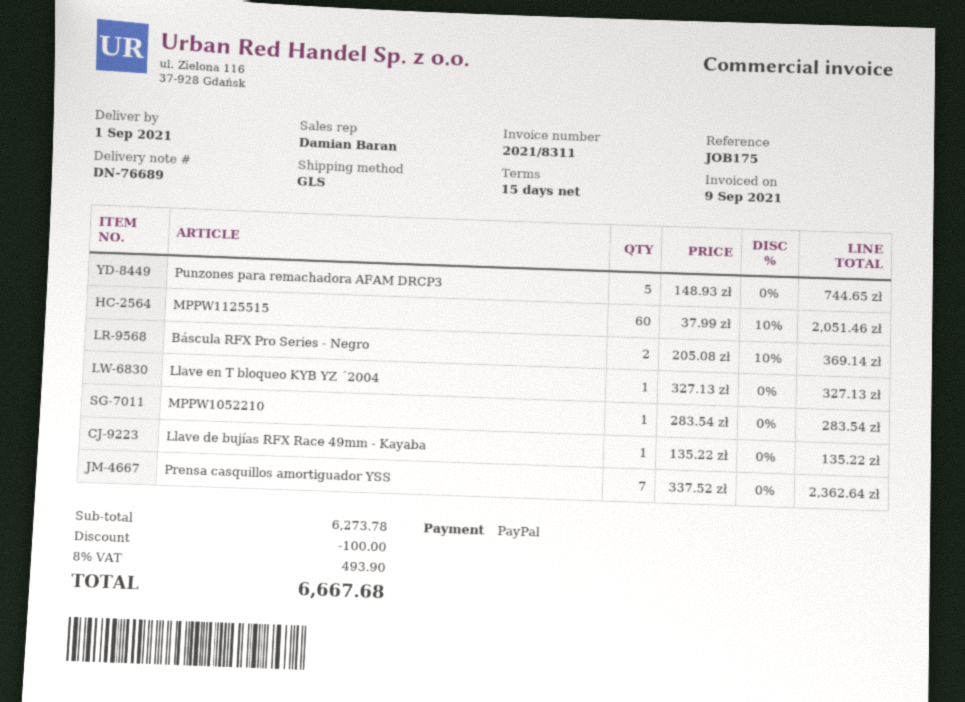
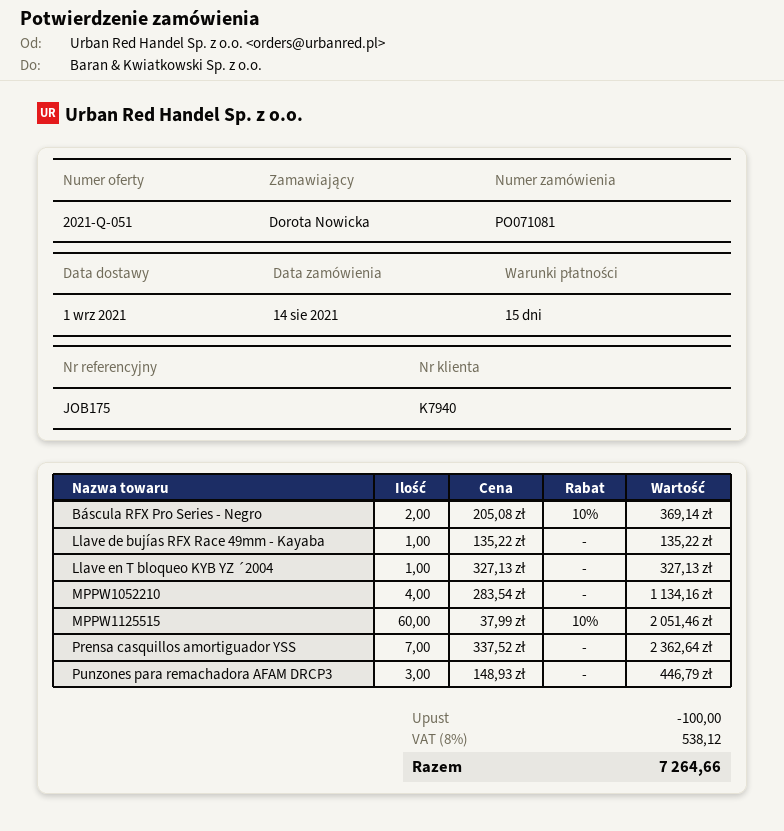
Punzones para remachadora AFAM DRCP3: 5 x 148.93 = 744.65 -> 3 x 148.93 = 446.79
MPPW1052210: 1 x 283.54 = 283.54 -> 4 x 283.54 = 1134.16
tax: 8% = 493.90 -> 8% = 538.12
total: 6667.68 -> 7264.66

